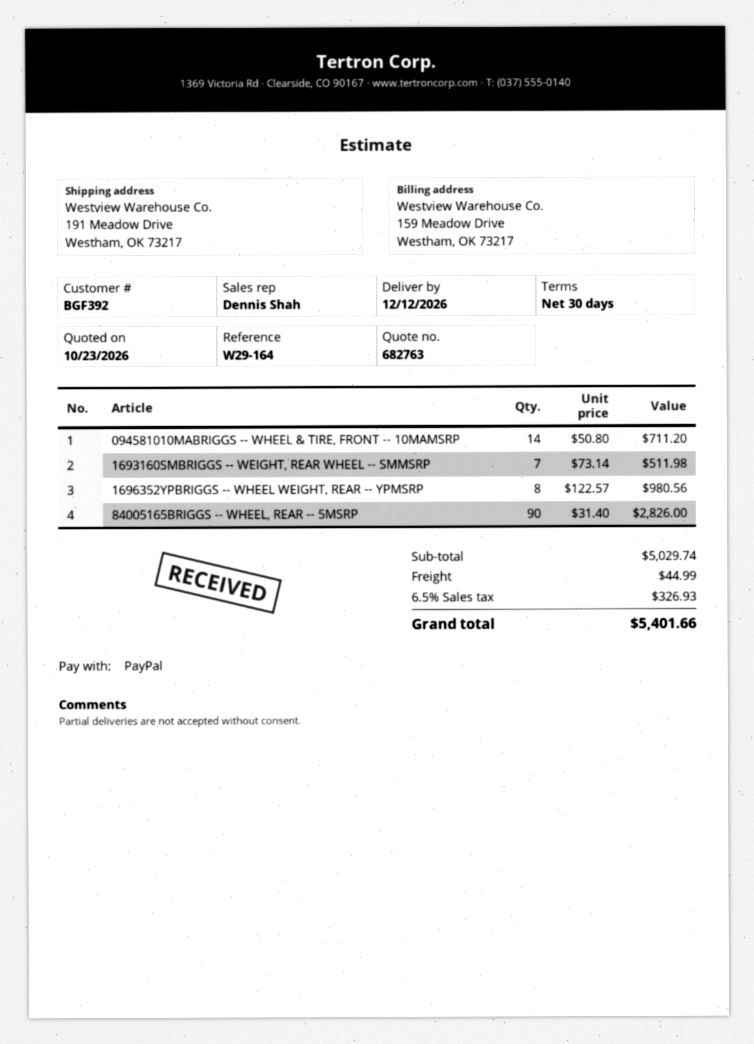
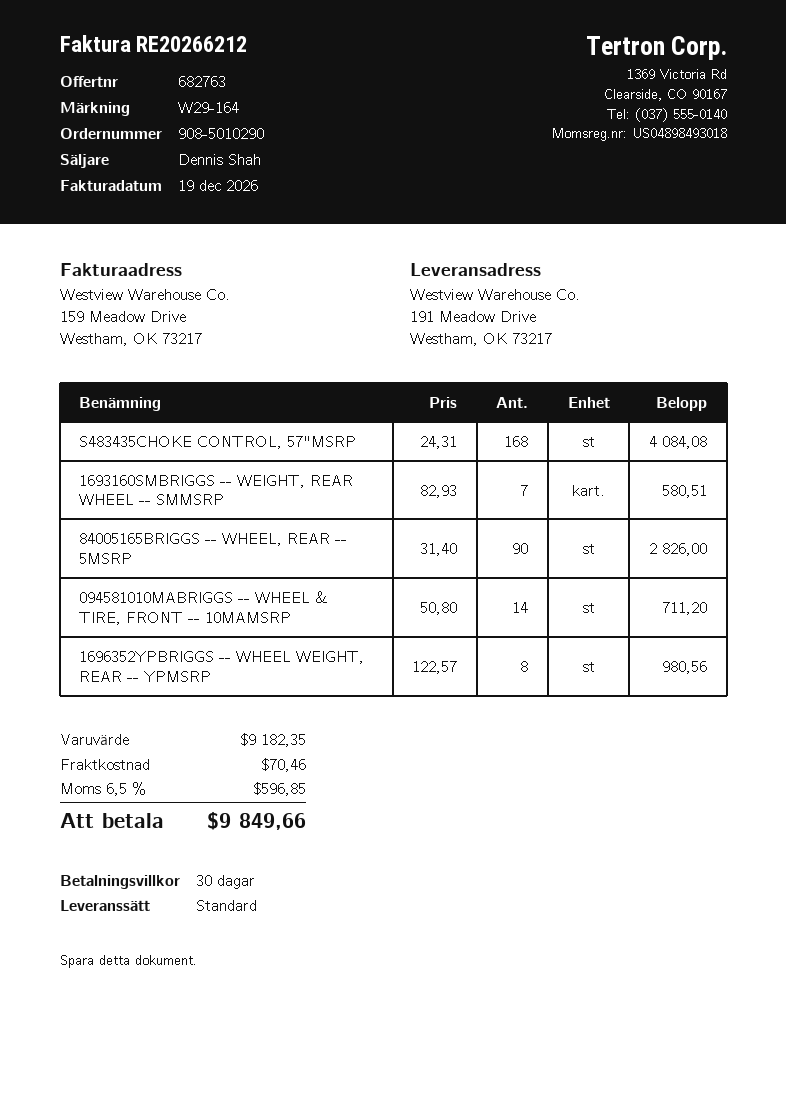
1693160SMBRIGGS -- WEIGHT, REAR WHEEL -- SMMSRP: 7 x 73.14 = 511.98 -> 7 x 82.93 = 580.51
S483435CHOKE CONTROL, 57"MSRP: none -> 168 x 24.31 = 4084.08
subtotal: 5029.74 -> 9182.35
shipping: 44.99 -> 70.46
tax: 6.5% = 326.93 -> 6.5% = 596.85
total: 5401.66 -> 9849.66

